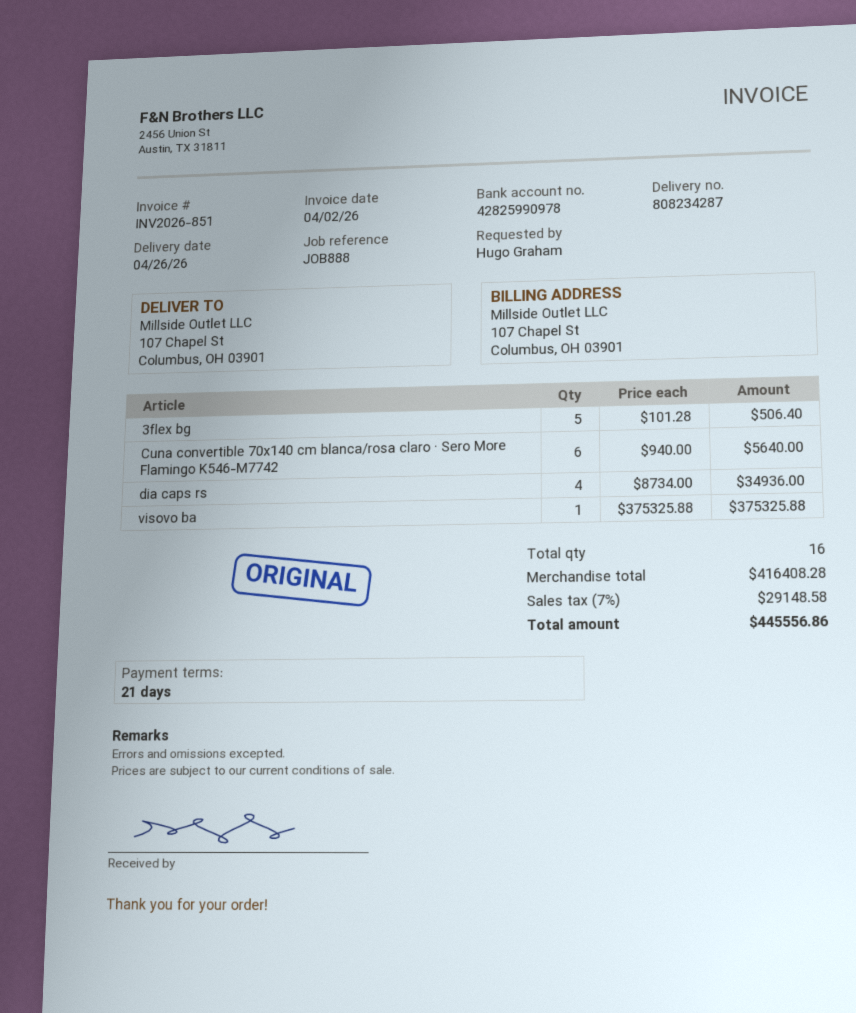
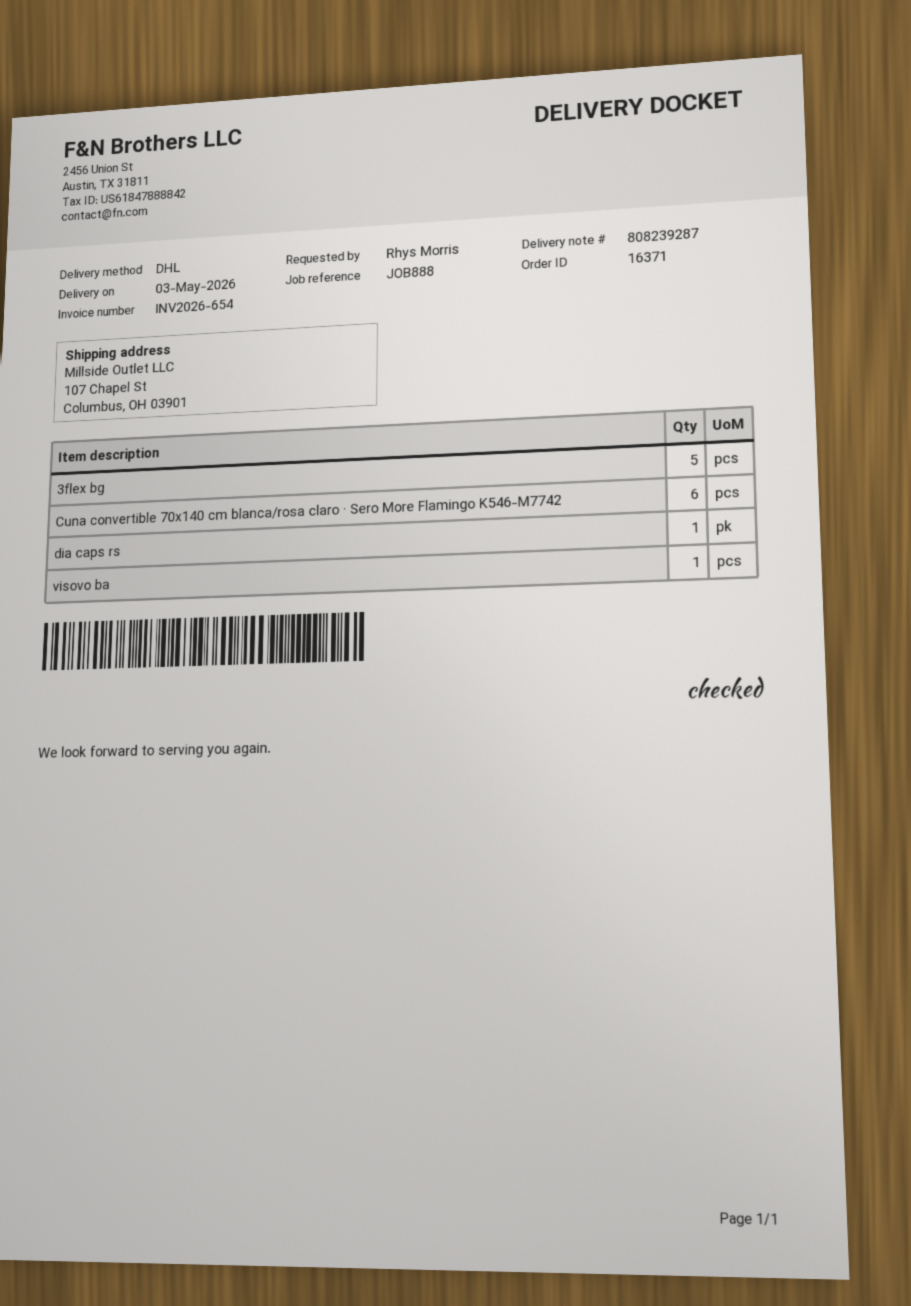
delivery note number: 808234287 -> 808239287
delivery date: 2026-04-26 -> 2026-05-03
invoice number: INV2026-851 -> INV2026-654
ordered by: Hugo Graham -> Rhys Morris
dia caps rs: 4 -> 1

